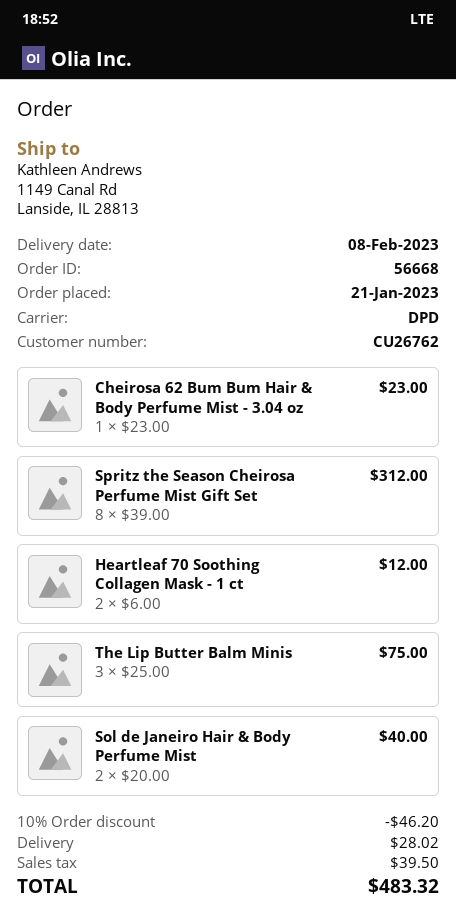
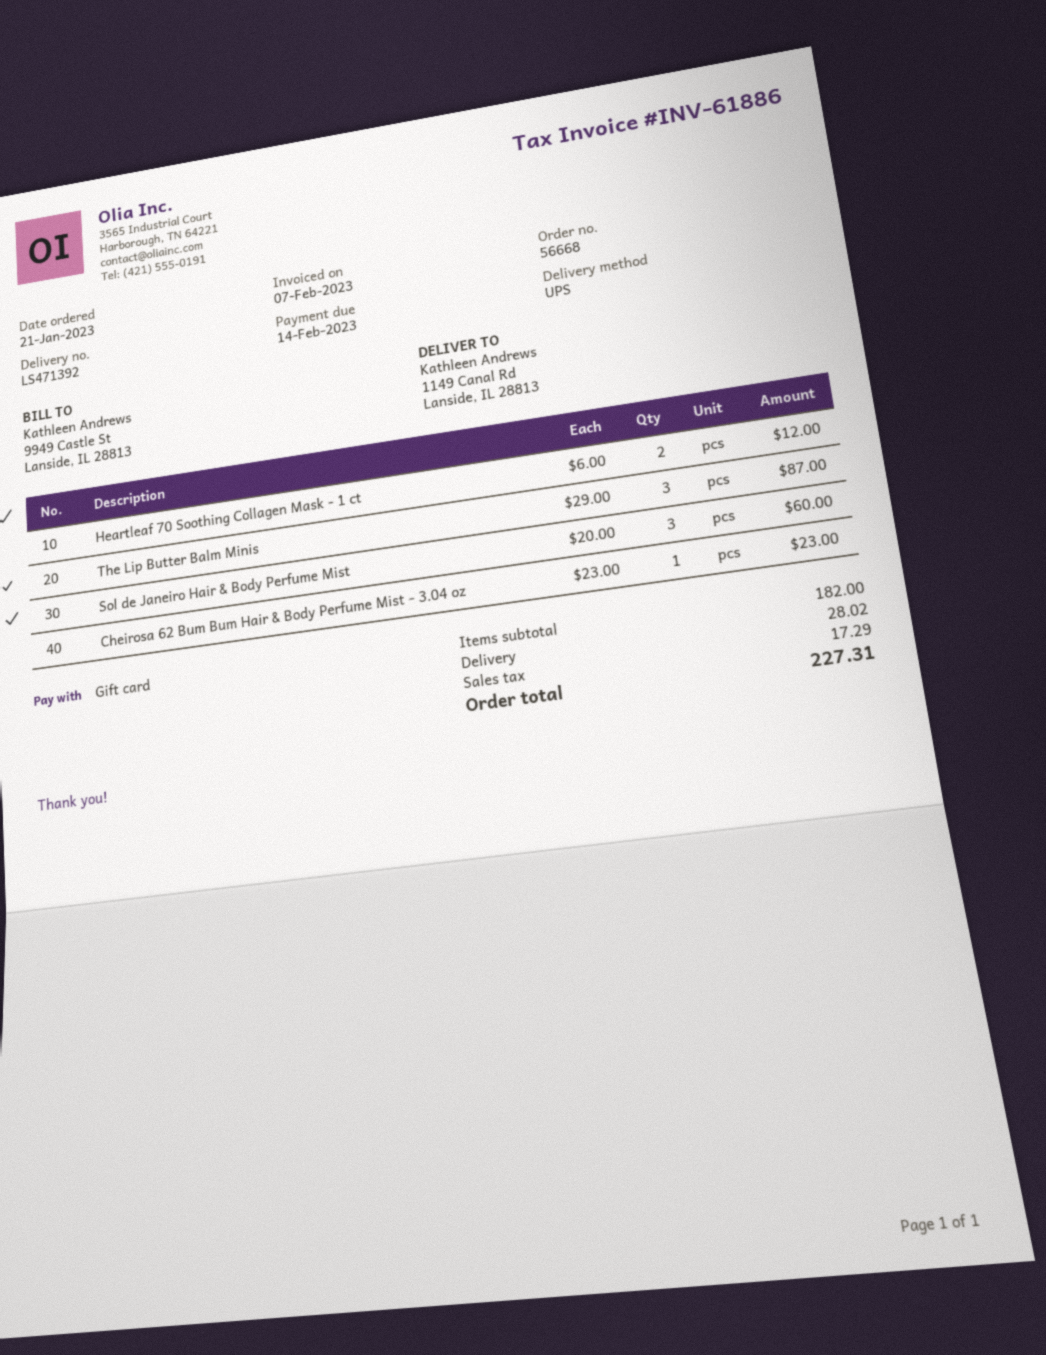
shipping method: DPD -> UPS
Spritz the Season Cheirosa Perfume Mist Gift Set: 8 x 39.00 = 312.00 -> none
The Lip Butter Balm Minis: 3 x 25.00 = 75.00 -> 3 x 29.00 = 87.00
Sol de Janeiro Hair & Body Perfume Mist: 2 x 20.00 = 40.00 -> 3 x 20.00 = 60.00
discount: 10% = 46.20 -> none
tax: 39.50 -> 17.29
total: 483.32 -> 227.31

